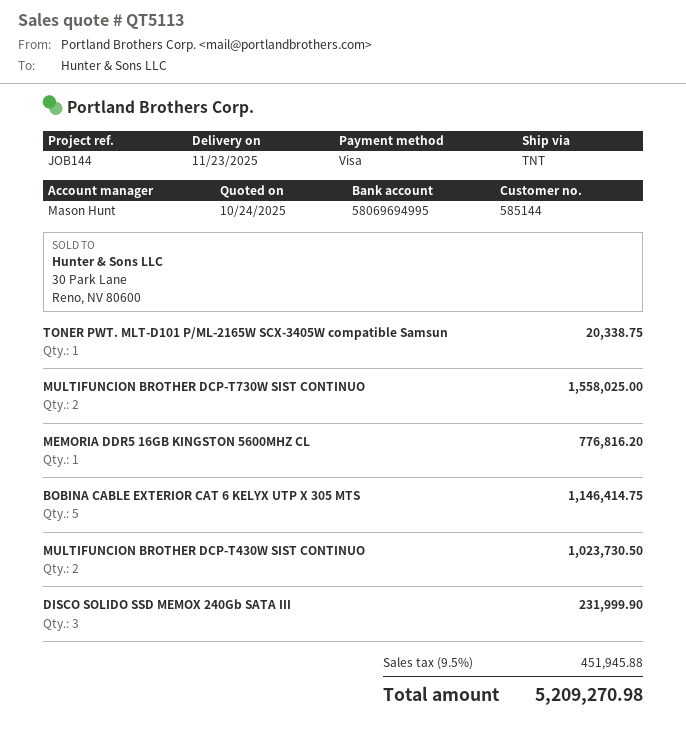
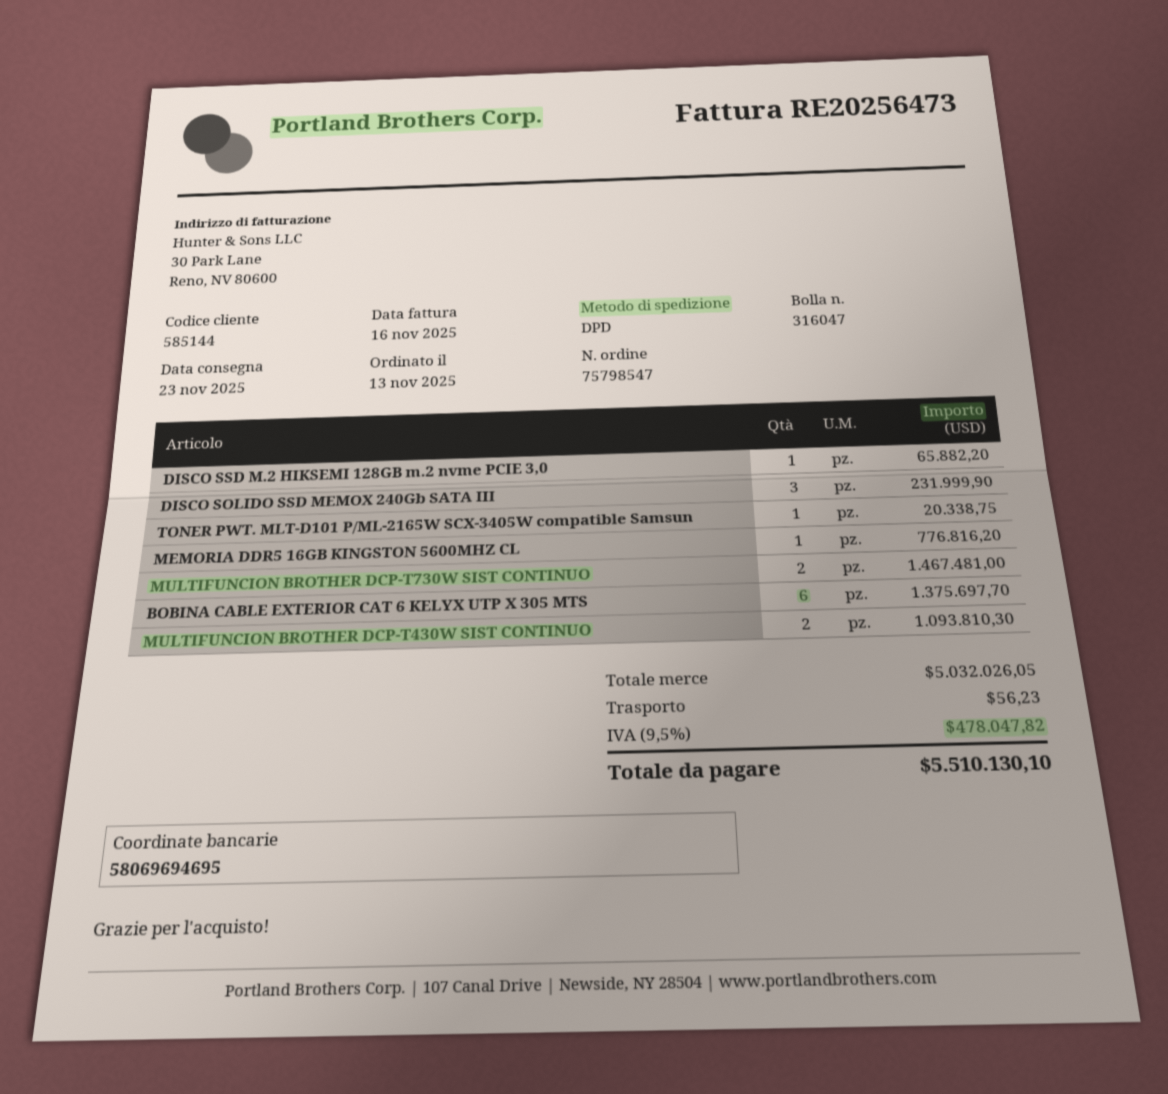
bank account: 58069694995 -> 58069694695
shipping method: TNT -> DPD
MULTIFUNCION BROTHER DCP-T730W SIST CONTINUO: 2 for 1558025.00 -> 2 for 1467481.00
BOBINA CABLE EXTERIOR CAT 6 KELYX UTP X 305 MTS: 5 for 1146414.75 -> 6 for 1375697.70
MULTIFUNCION BROTHER DCP-T430W SIST CONTINUO: 2 for 1023730.50 -> 2 for 1093810.30
DISCO SSD M.2 HIKSEMI 128GB m.2 nvme PCIE 3,0: none -> 1 for 65882.20
shipping: none -> 56.23
tax: 9.5% = 451945.88 -> 9.5% = 478047.82
total: 5209270.98 -> 5510130.10

